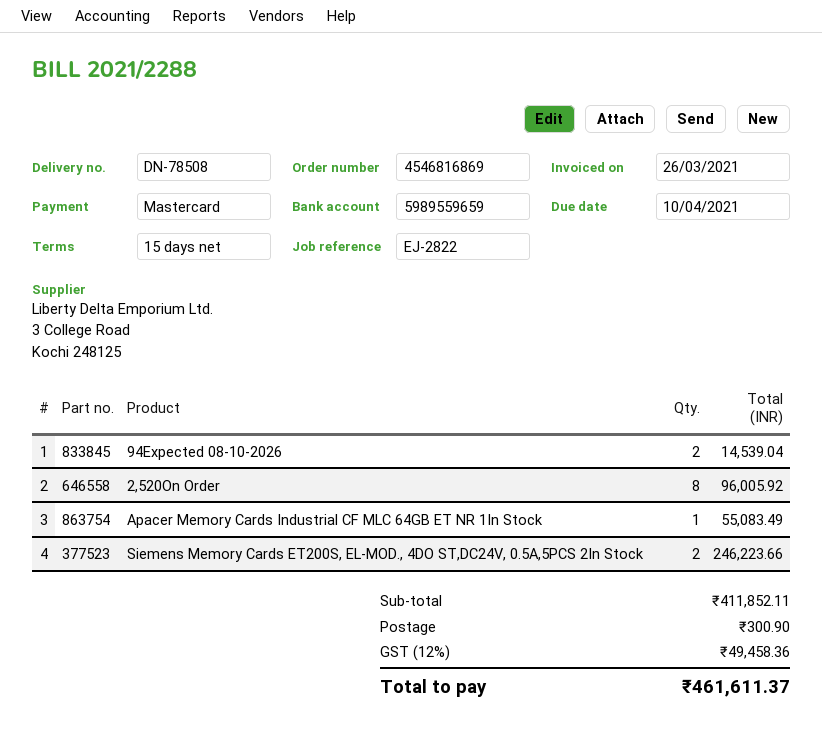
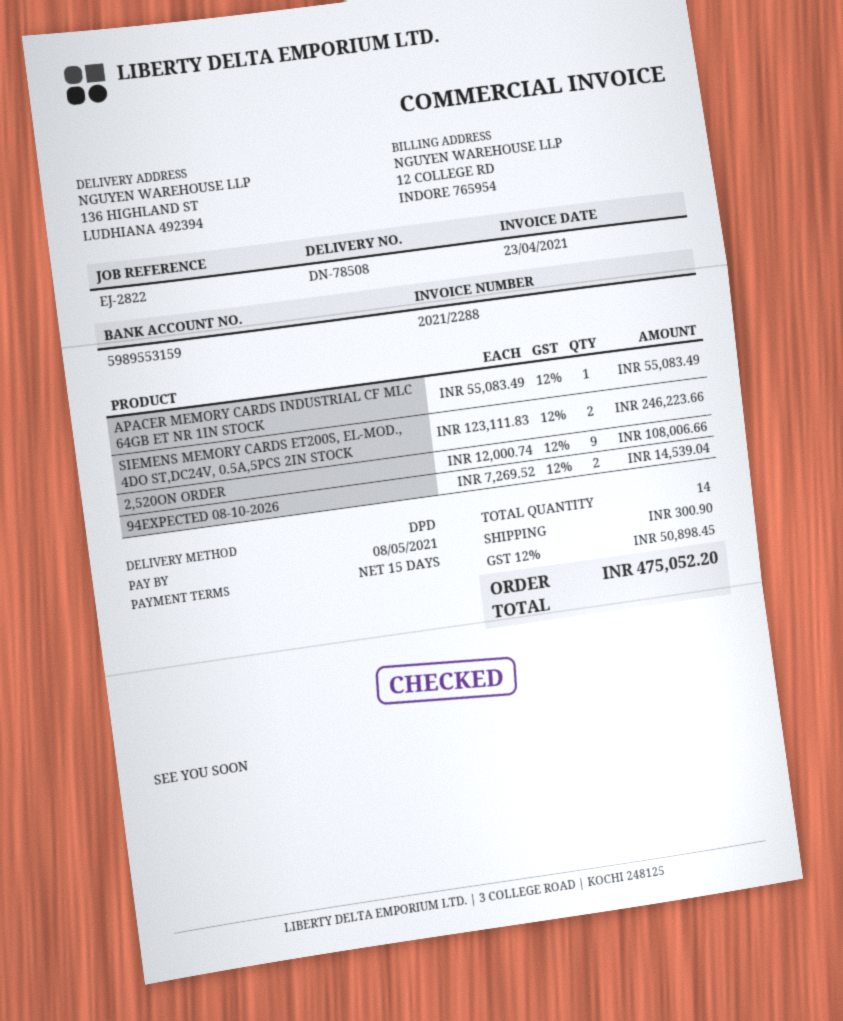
invoice date: 2021-03-26 -> 2021-04-23
due date: 2021-04-10 -> 2021-05-08
bank account: 5989559659 -> 5989553159
2,520On Order: 8 for 96005.92 -> 9 for 108006.66
tax: 12% = 49458.36 -> 12% = 50898.45
total: 461611.37 -> 475052.20

